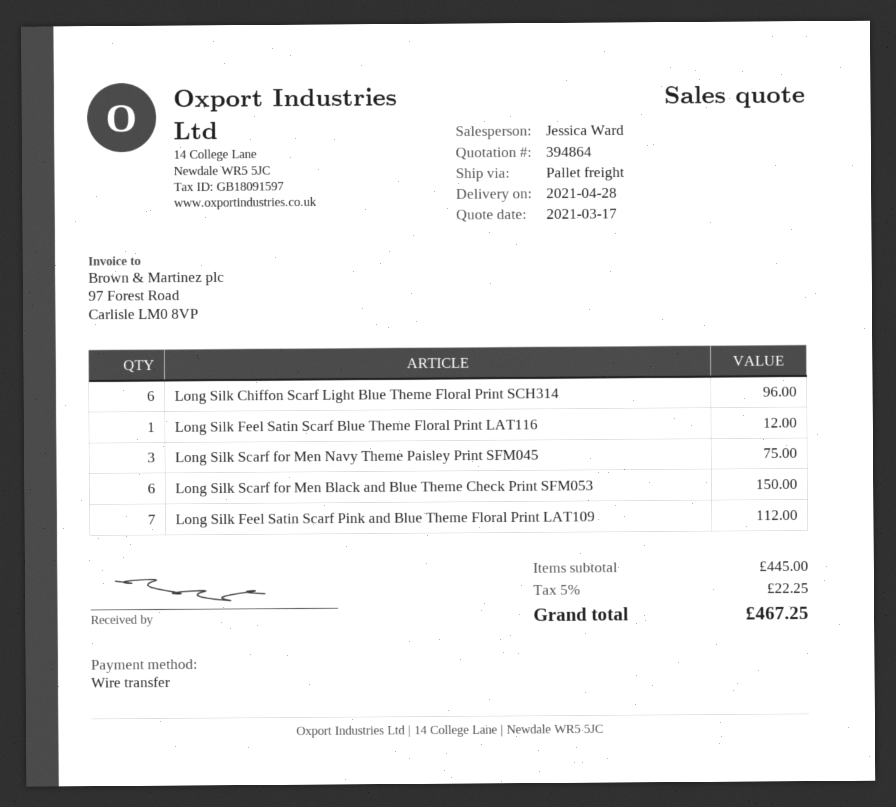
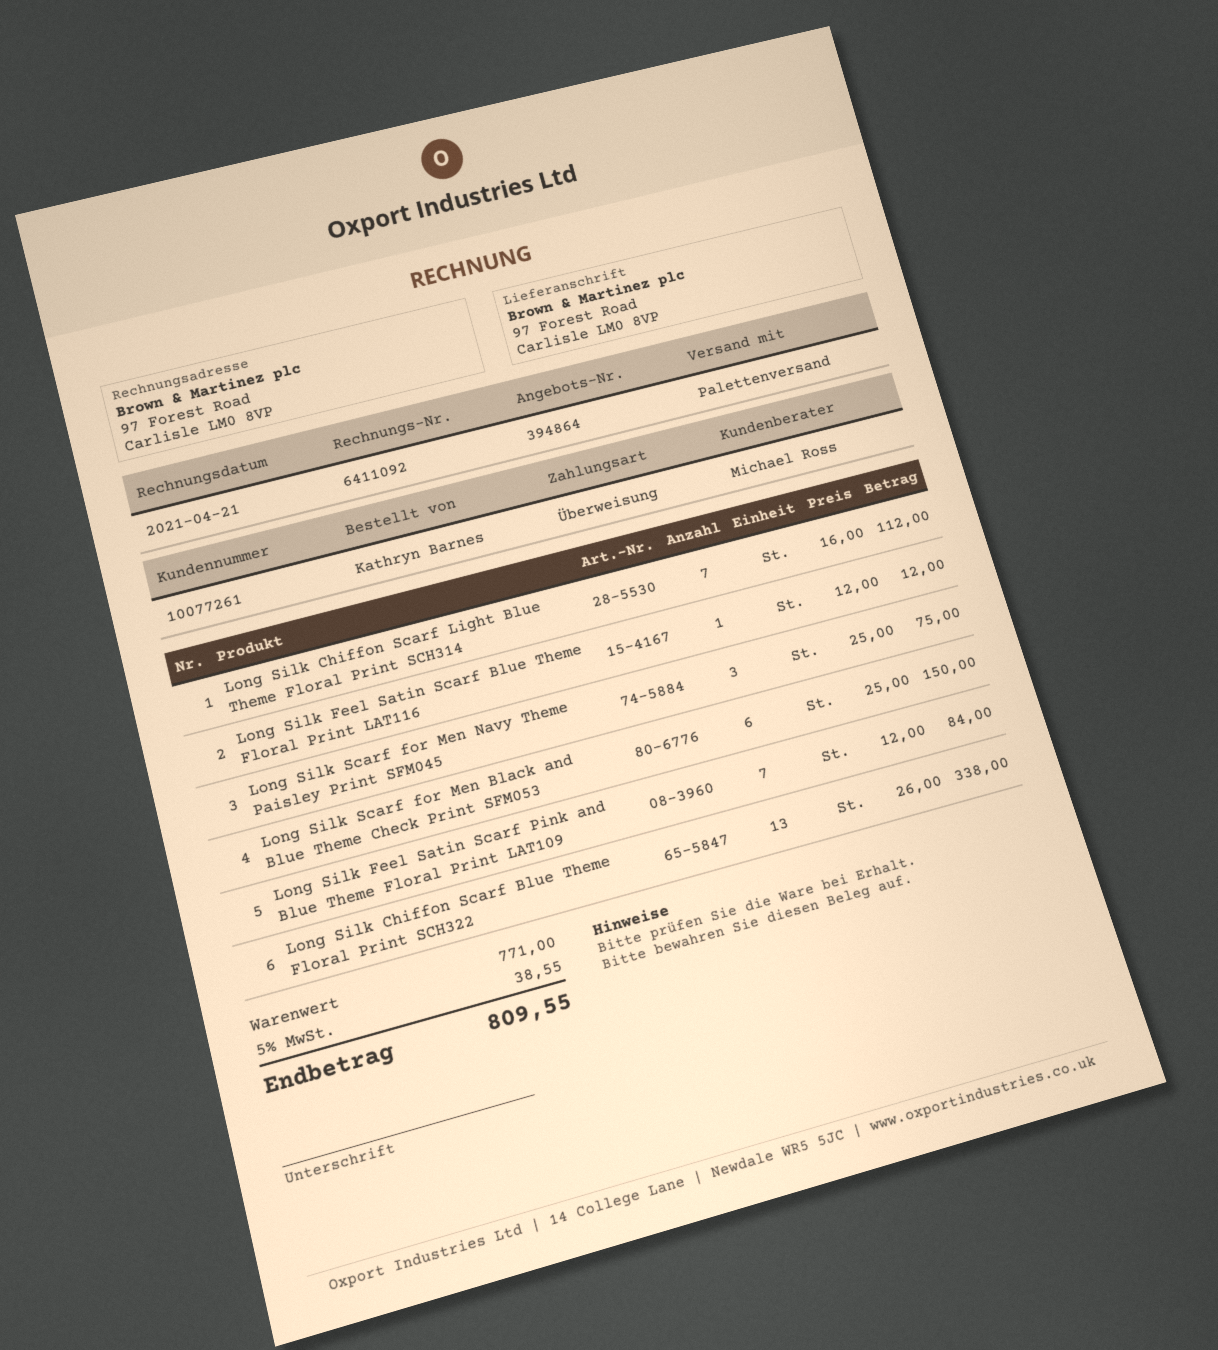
sales rep: Jessica Ward -> Michael Ross
Long Silk Chiffon Scarf Light Blue Theme Floral Print SCH314: 6 for 96.00 -> 7 for 112.00
Long Silk Feel Satin Scarf Pink and Blue Theme Floral Print LAT109: 7 for 112.00 -> 7 for 84.00
Long Silk Chiffon Scarf Blue Theme Floral Print SCH322: none -> 13 for 338.00
subtotal: 445.00 -> 771.00
tax: 5% = 22.25 -> 5% = 38.55
total: 467.25 -> 809.55

